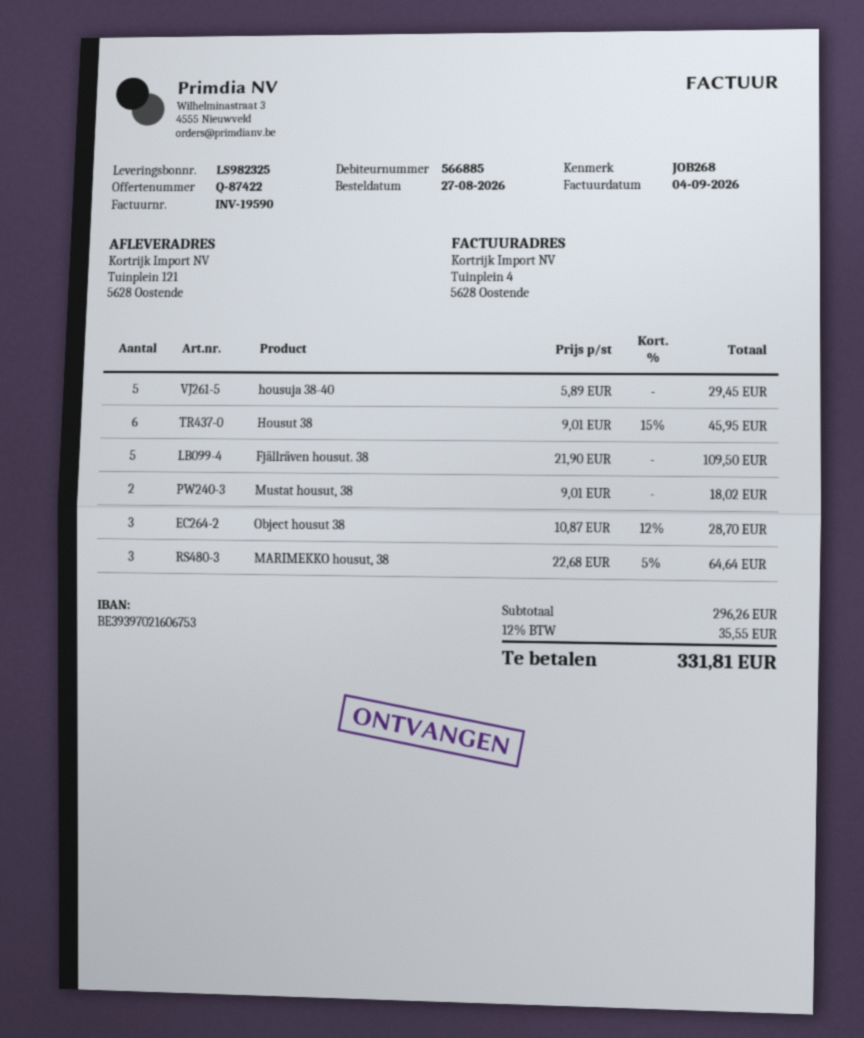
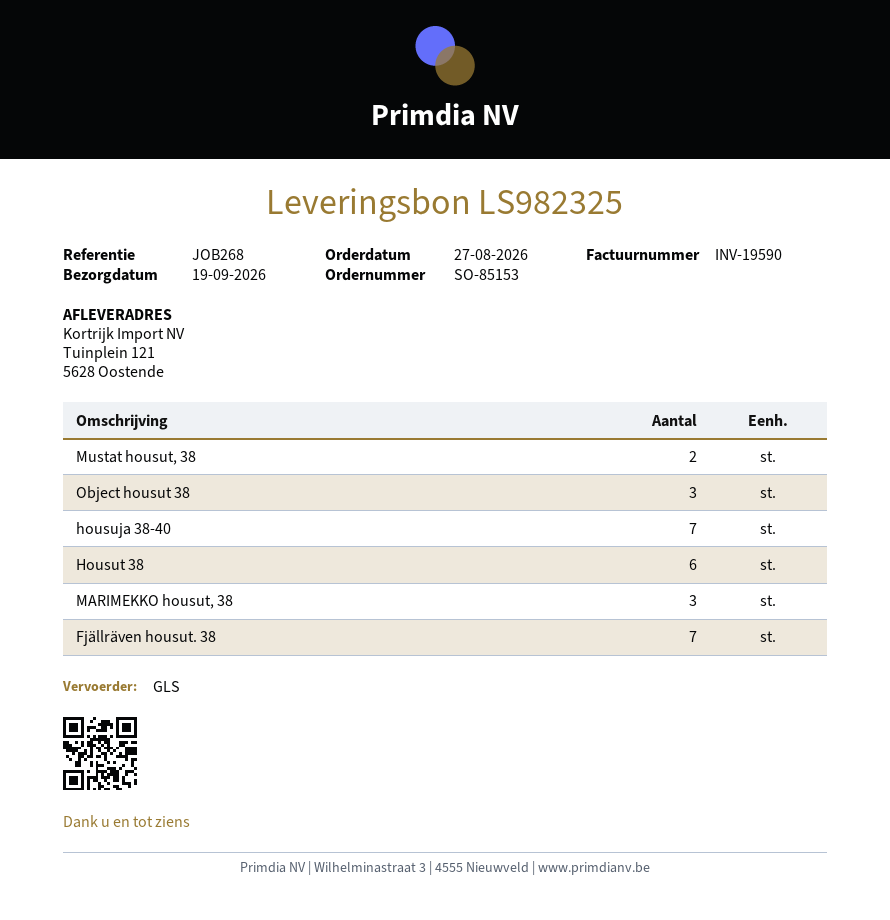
housuja 38-40: 5 -> 7
Fjällräven housut. 38: 5 -> 7

